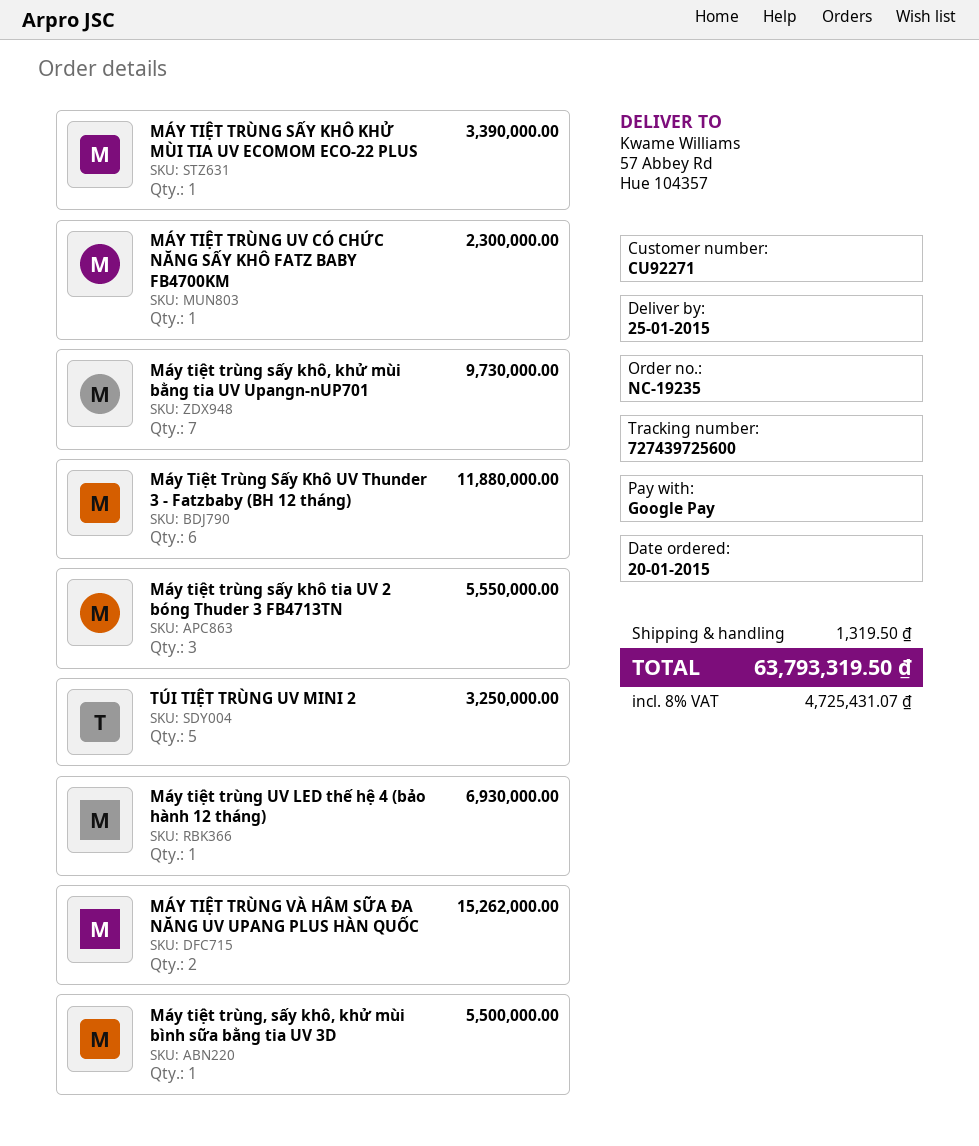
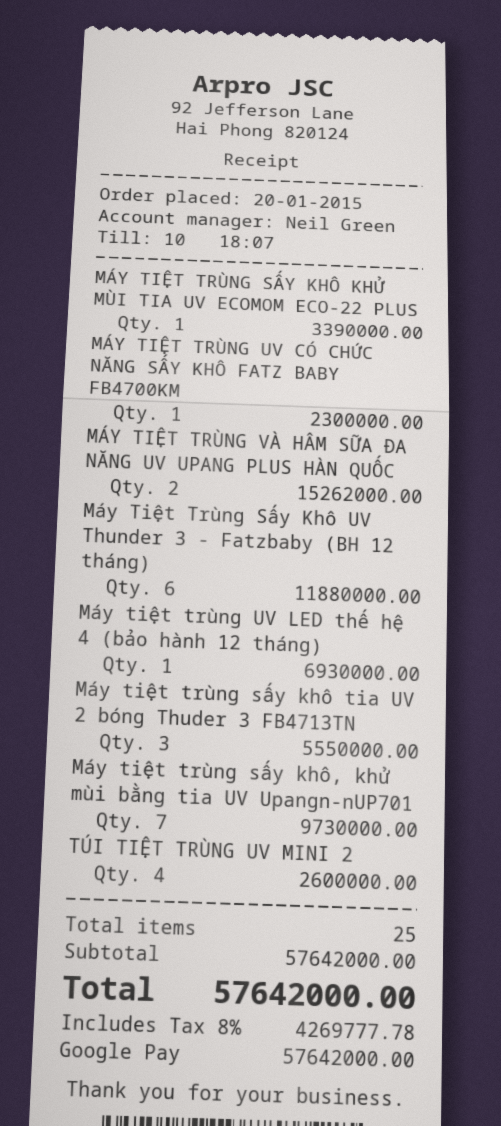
TÚI TIỆT TRÙNG UV MINI 2: 5 for 3250000.00 -> 4 for 2600000.00
Máy tiệt trùng, sấy khô, khử mùi bình sữa bằng tia UV 3D: 1 for 5500000.00 -> none
shipping: 1319.50 -> none
tax: 8% = 4725431.07 -> 8% = 4269777.78
total: 63793319.50 -> 57642000.00

